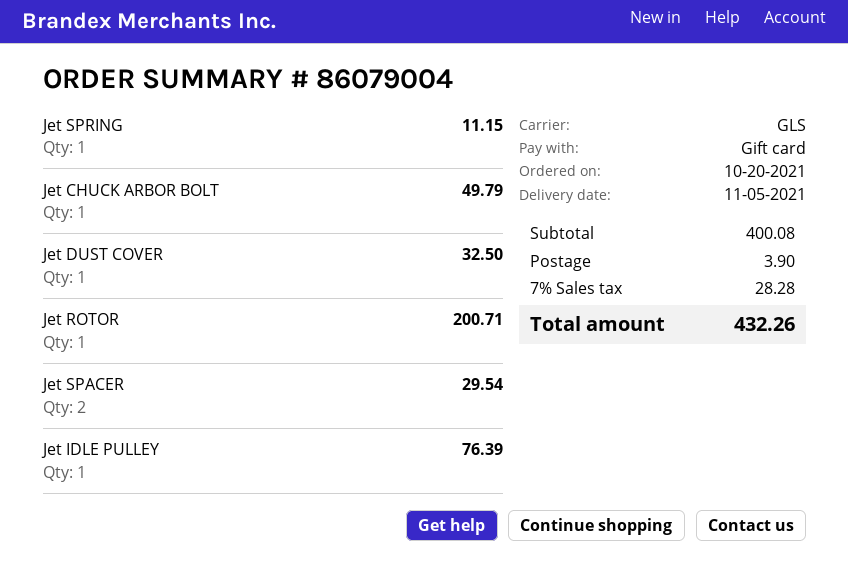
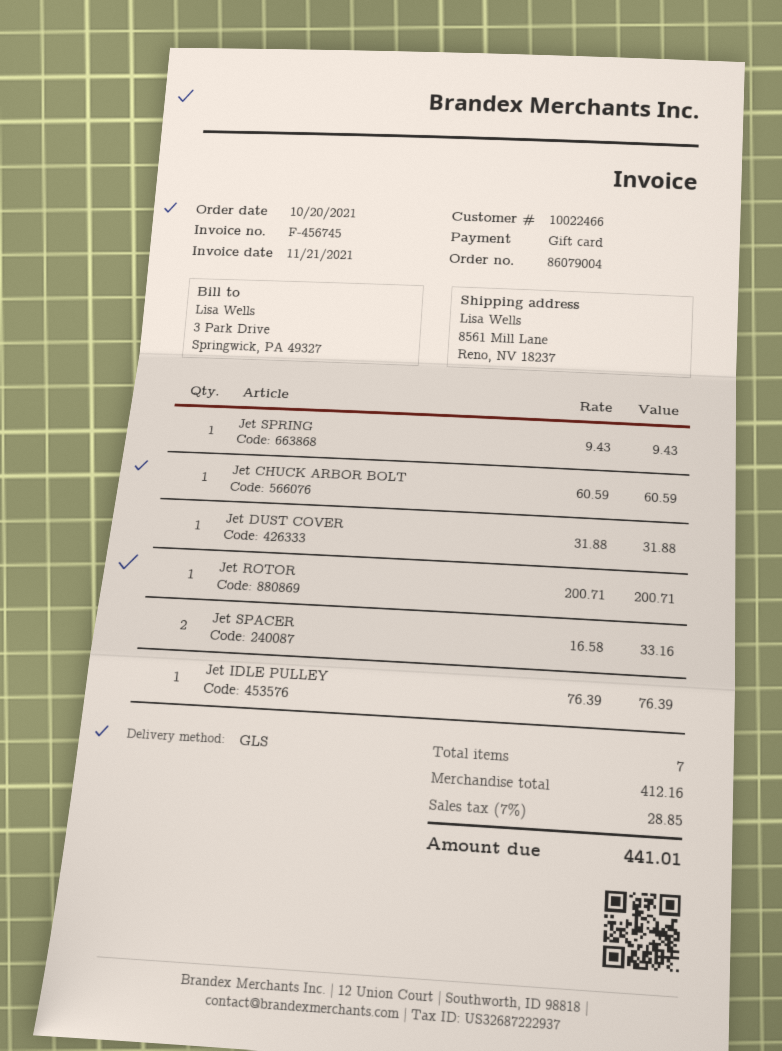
Jet SPRING: 1 for 11.15 -> 1 for 9.43
Jet CHUCK ARBOR BOLT: 1 for 49.79 -> 1 for 60.59
Jet DUST COVER: 1 for 32.50 -> 1 for 31.88
Jet SPACER: 2 for 29.54 -> 2 for 33.16
subtotal: 400.08 -> 412.16
shipping: 3.90 -> none
tax: 7% = 28.28 -> 7% = 28.85
total: 432.26 -> 441.01

